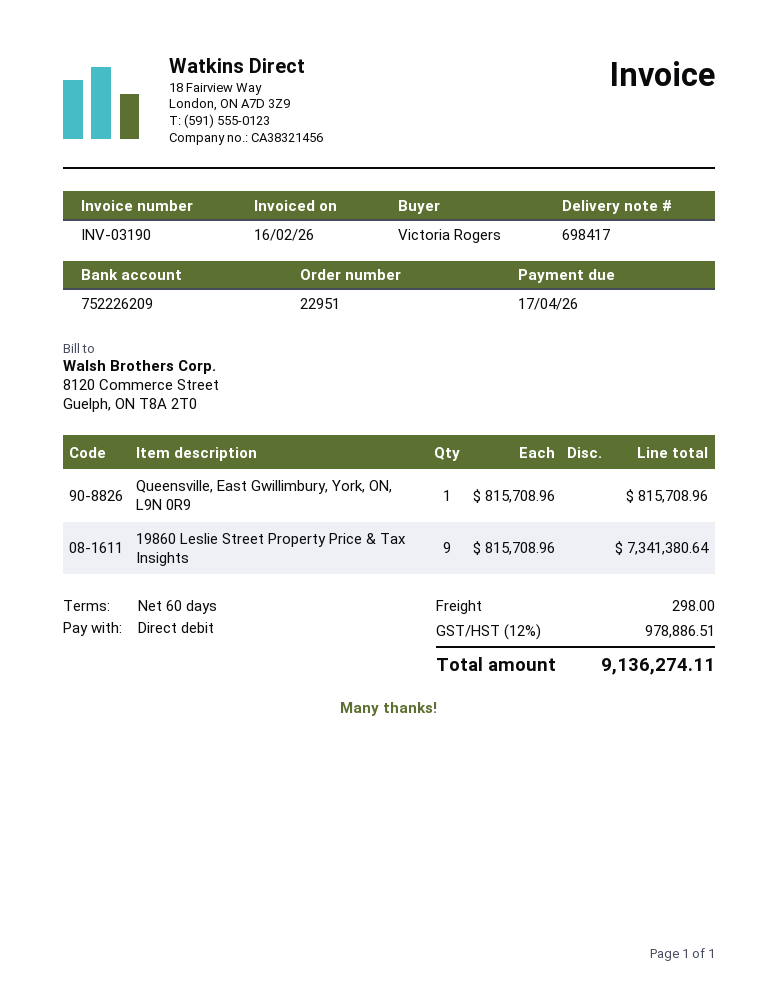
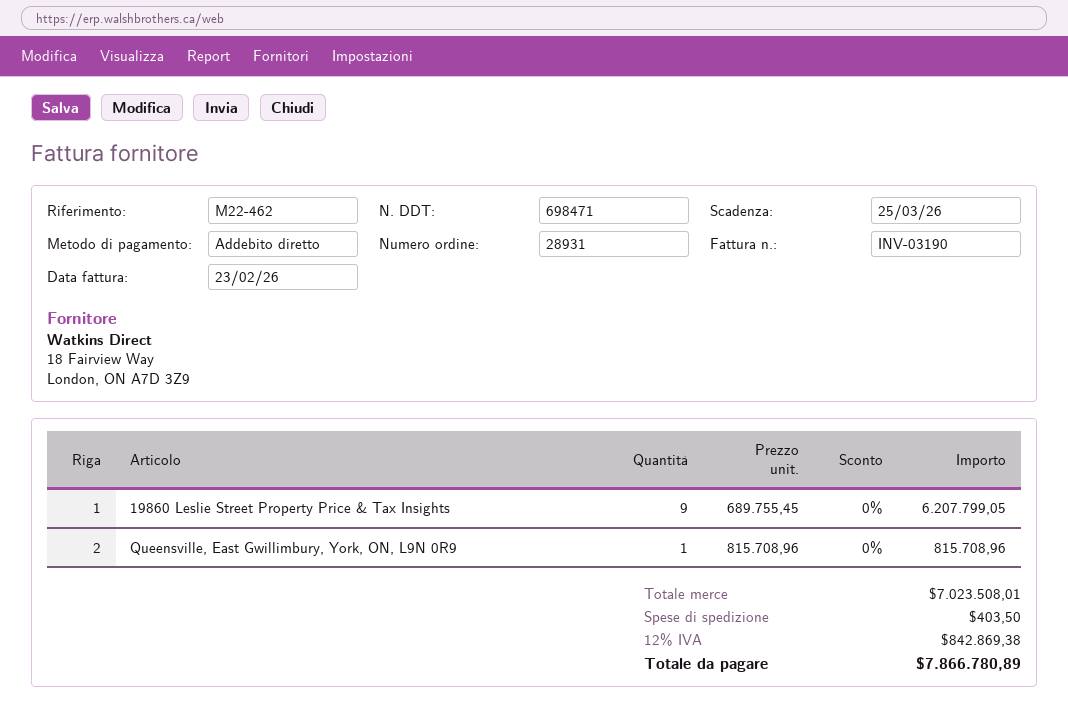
order number: 22951 -> 28931
delivery note number: 698417 -> 698471
invoice date: 2026-02-16 -> 2026-02-23
due date: 2026-04-17 -> 2026-03-25
19860 Leslie Street Property Price & Tax Insights: 9 x 815708.96 = 7341380.64 -> 9 x 689755.45 = 6207799.05
shipping: 298.00 -> 403.50
tax: 12% = 978886.51 -> 12% = 842869.38
total: 9136274.11 -> 7866780.89

